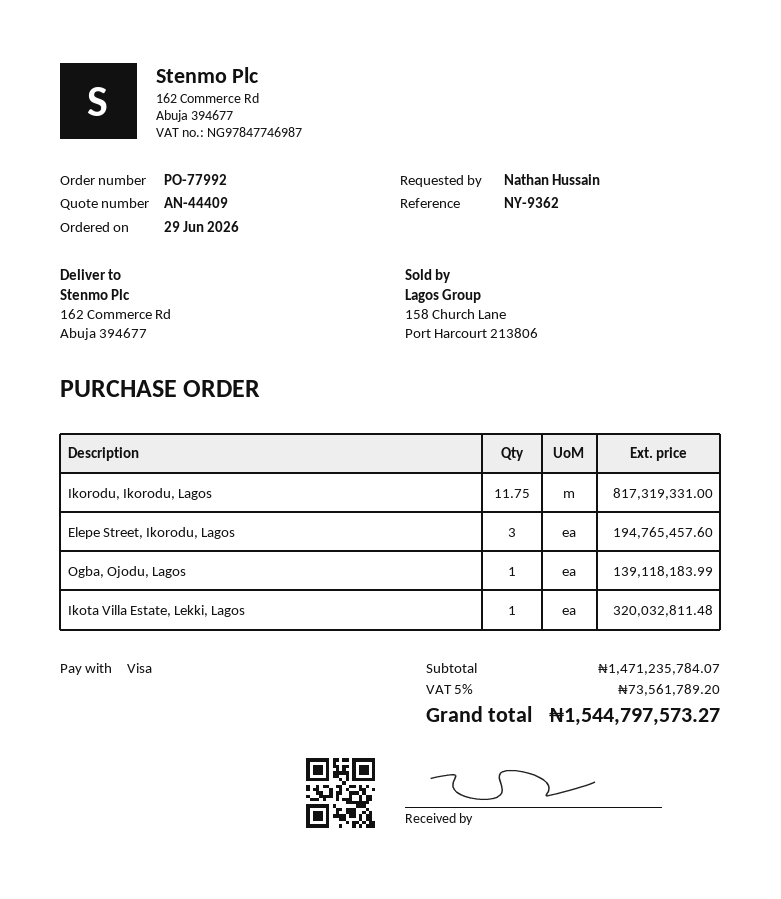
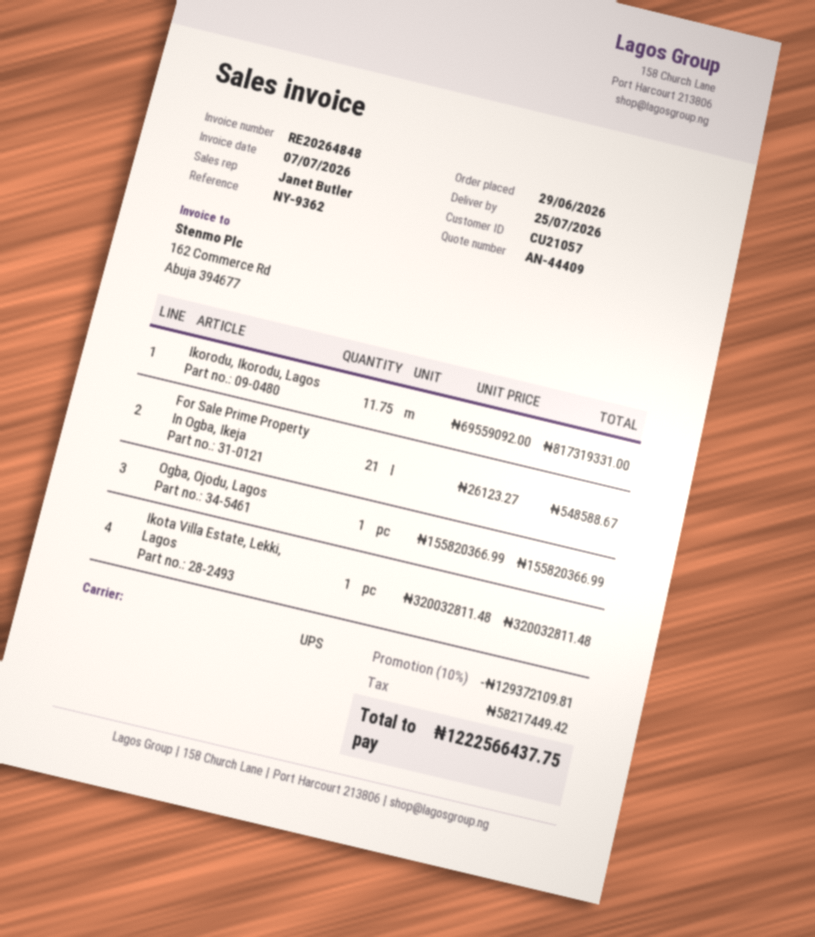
Elepe Street, Ikorodu, Lagos: 3 for 194765457.60 -> none
Ogba, Ojodu, Lagos: 1 for 139118183.99 -> 1 for 155820366.99
For Sale Prime Property In Ogba, Ikeja: none -> 21 for 548588.67
discount: none -> 10% = 129372109.81
tax: 73561789.20 -> 58217449.42
total: 1544797573.27 -> 1222566437.75

